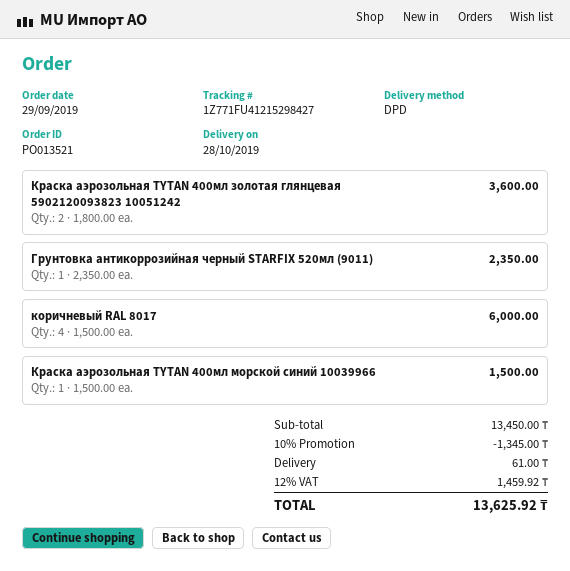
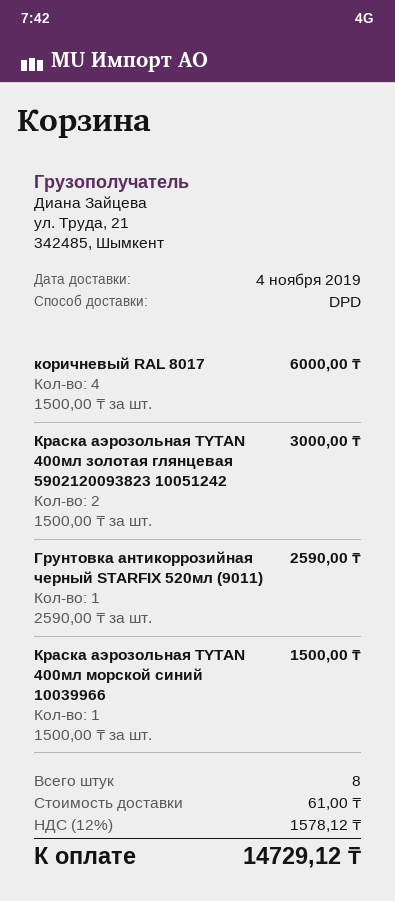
delivery date: 2019-10-28 -> 2019-11-04
Краска аэрозольная TYTAN 400мл золотая глянцевая 5902120093823 10051242: 2 x 1800.00 = 3600.00 -> 2 x 1500.00 = 3000.00
Грунтовка антикоррозийная черный STARFIX 520мл (9011): 1 x 2350.00 = 2350.00 -> 1 x 2590.00 = 2590.00
discount: 10% = 1345.00 -> none
tax: 12% = 1459.92 -> 12% = 1578.12
total: 13625.92 -> 14729.12

